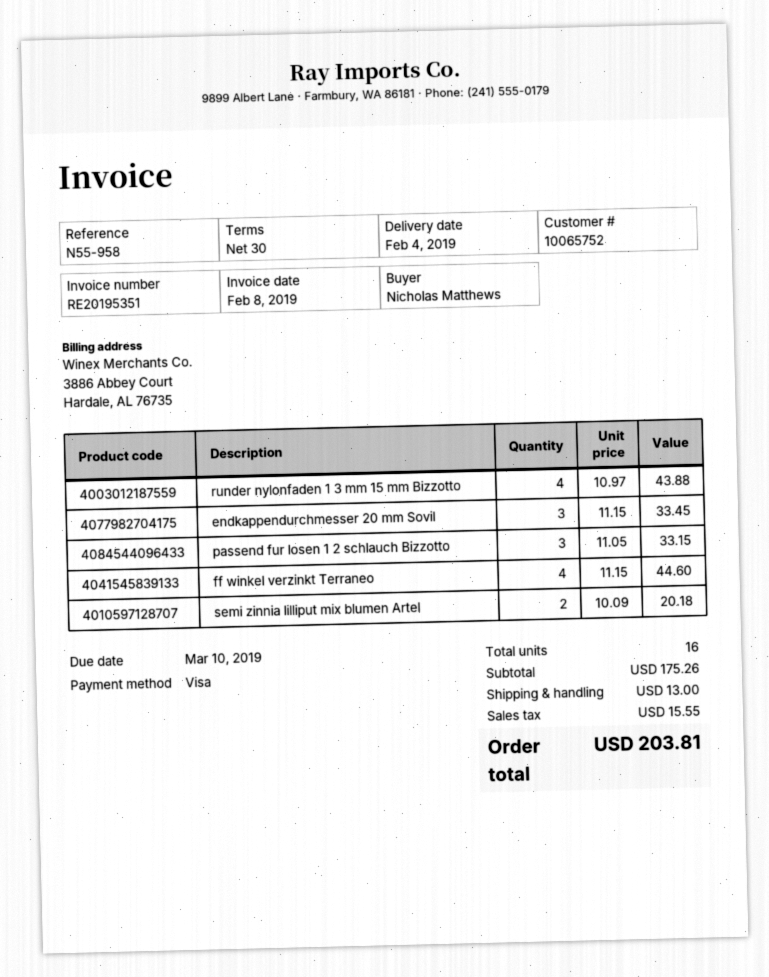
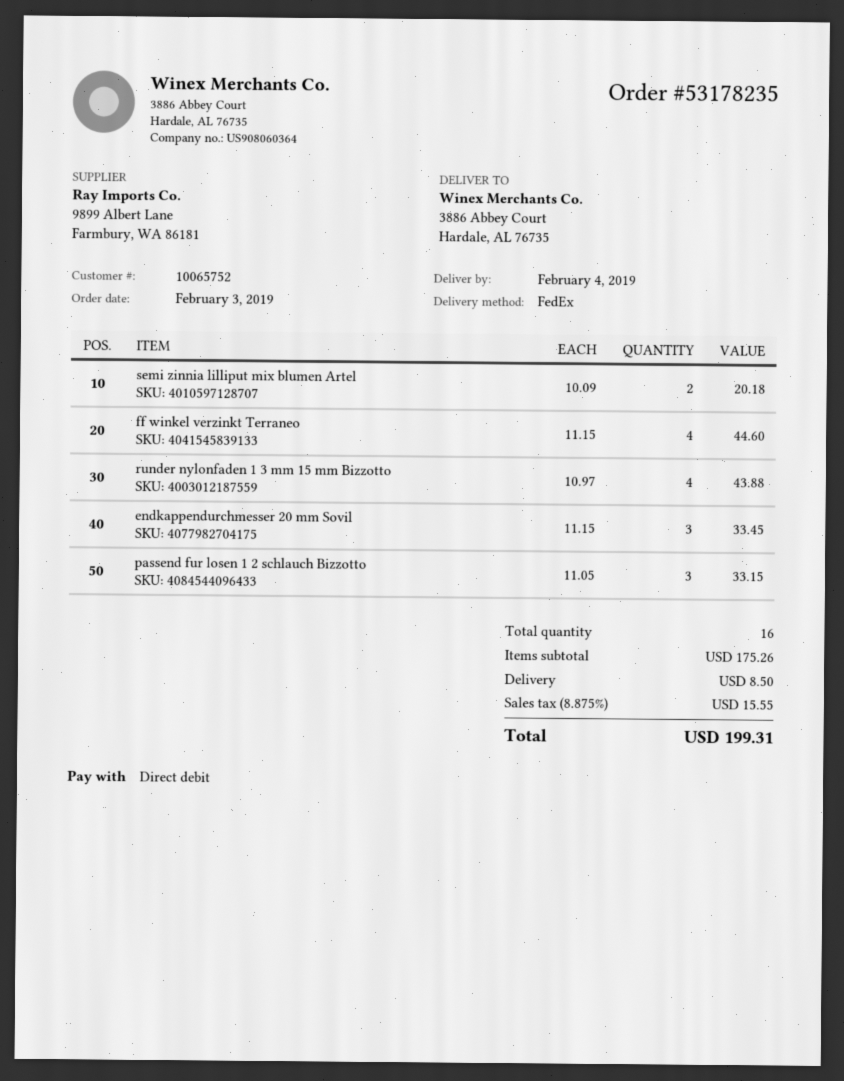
payment method: Visa -> direct debit
shipping: 13.00 -> 8.50
total: 203.81 -> 199.31

